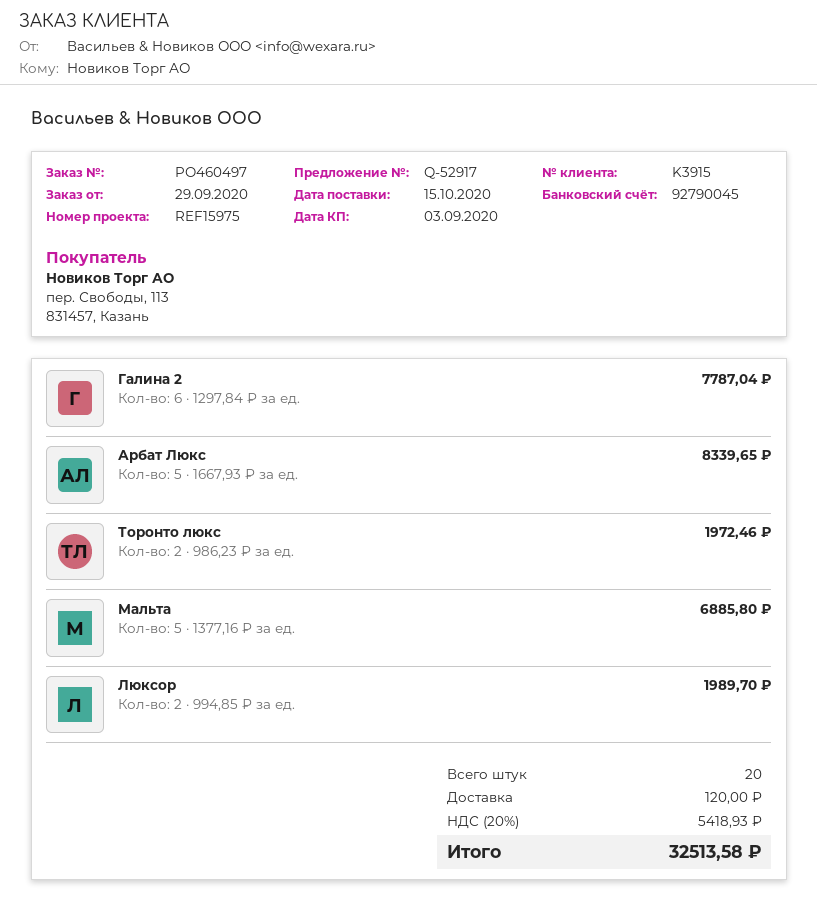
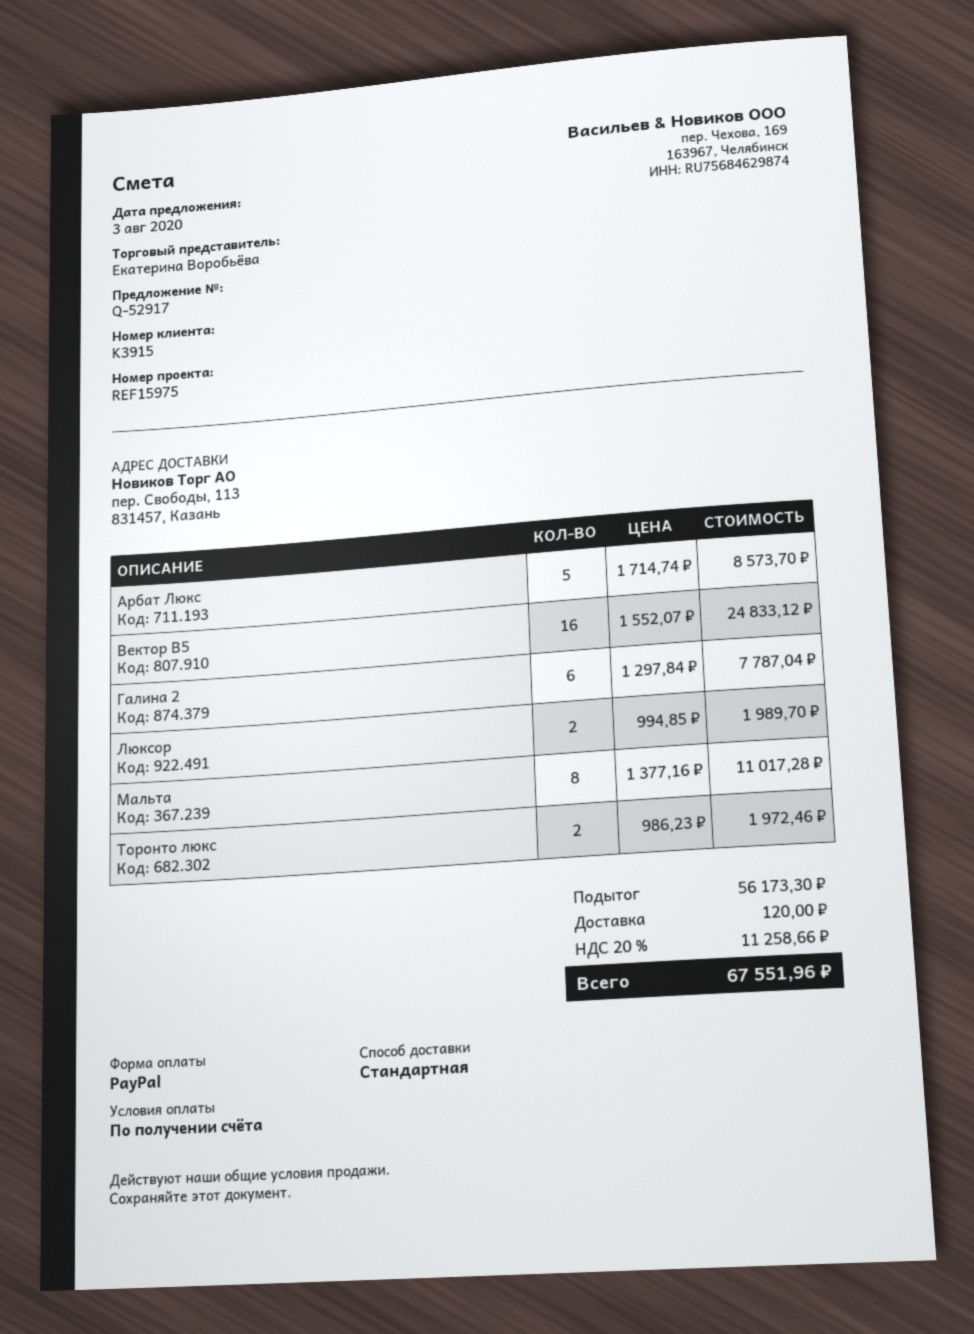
quote date: 2020-09-03 -> 2020-08-03
Арбат Люкс: 5 x 1667.93 = 8339.65 -> 5 x 1714.74 = 8573.70
Мальта: 5 x 1377.16 = 6885.80 -> 8 x 1377.16 = 11017.28
Вектор В5: none -> 16 x 1552.07 = 24833.12
tax: 20% = 5418.93 -> 20% = 11258.66
total: 32513.58 -> 67551.96

